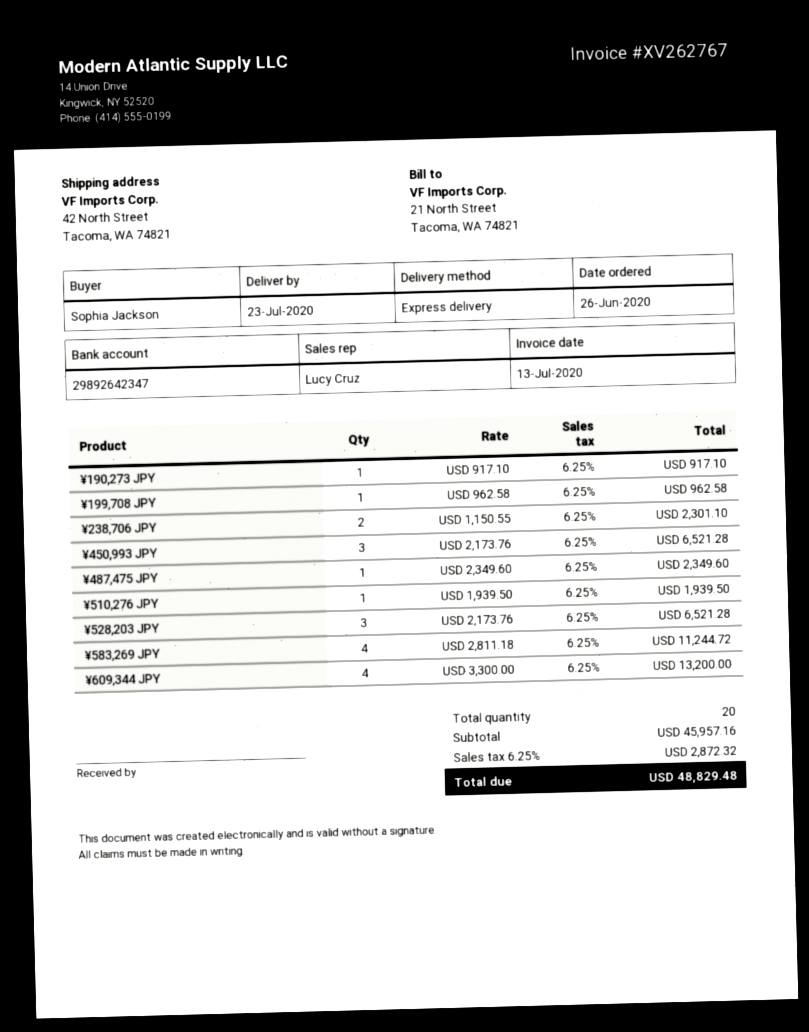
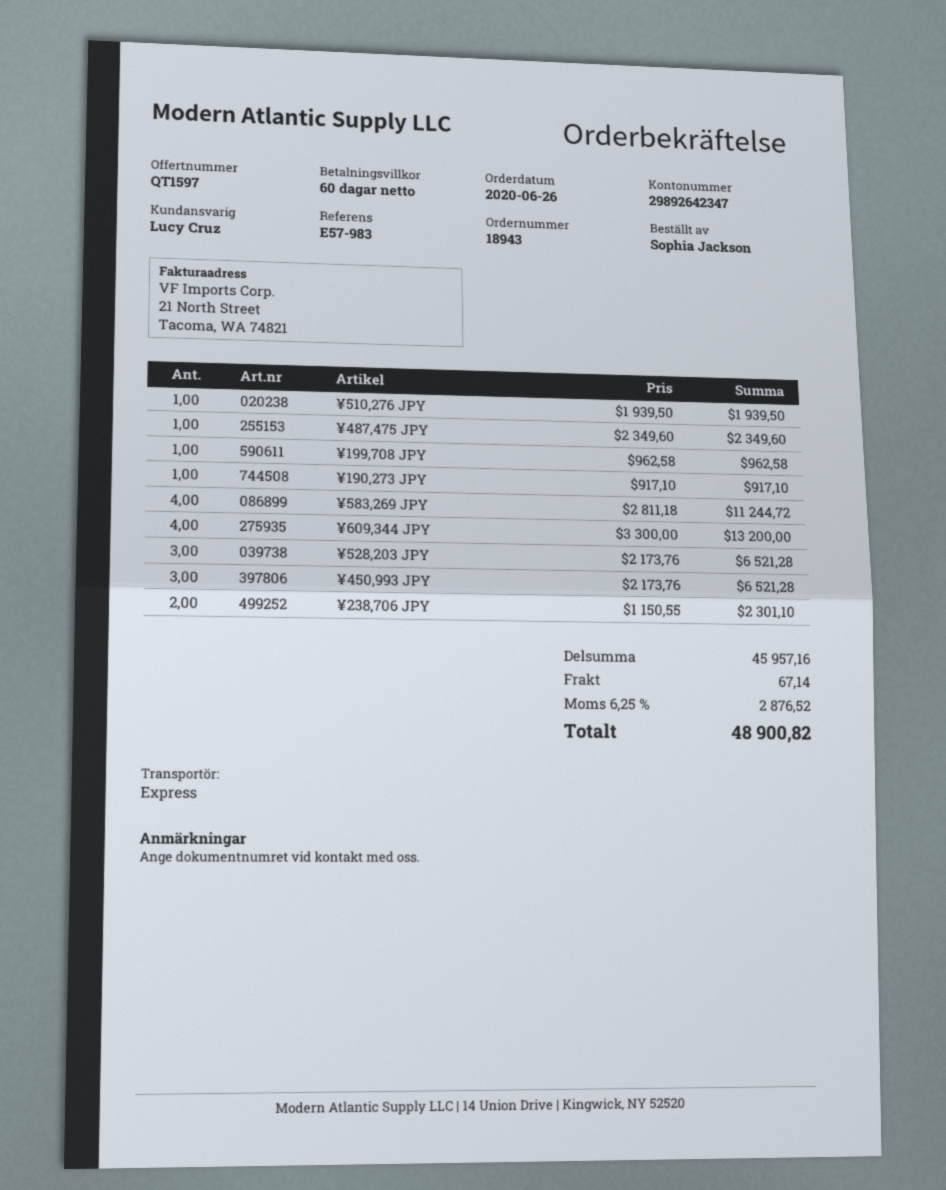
shipping: none -> 67.14
tax: 6.25% = 2872.32 -> 6.25% = 2876.52
total: 48829.48 -> 48900.82

